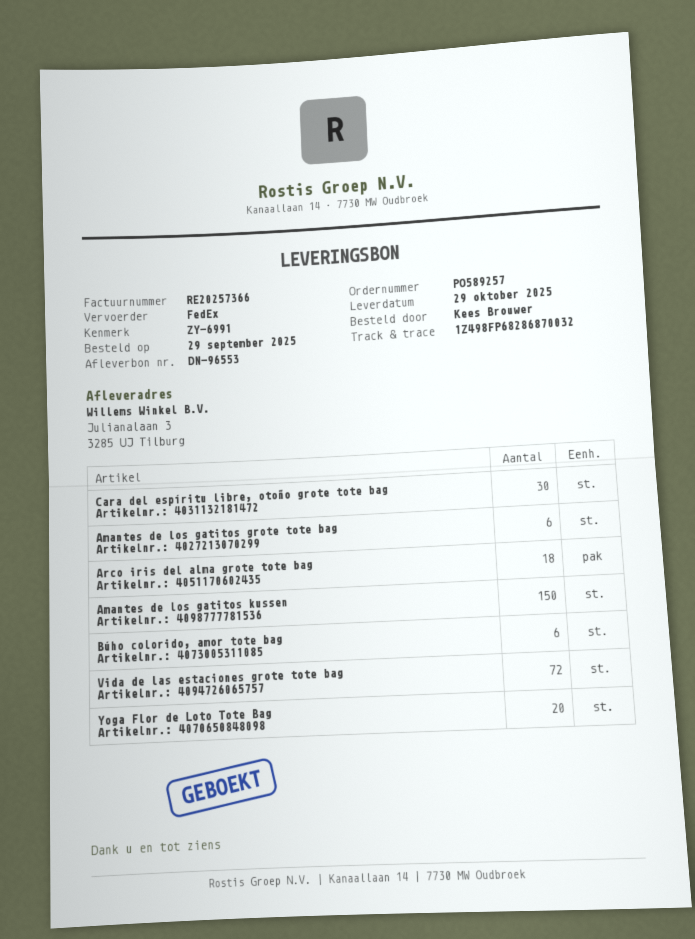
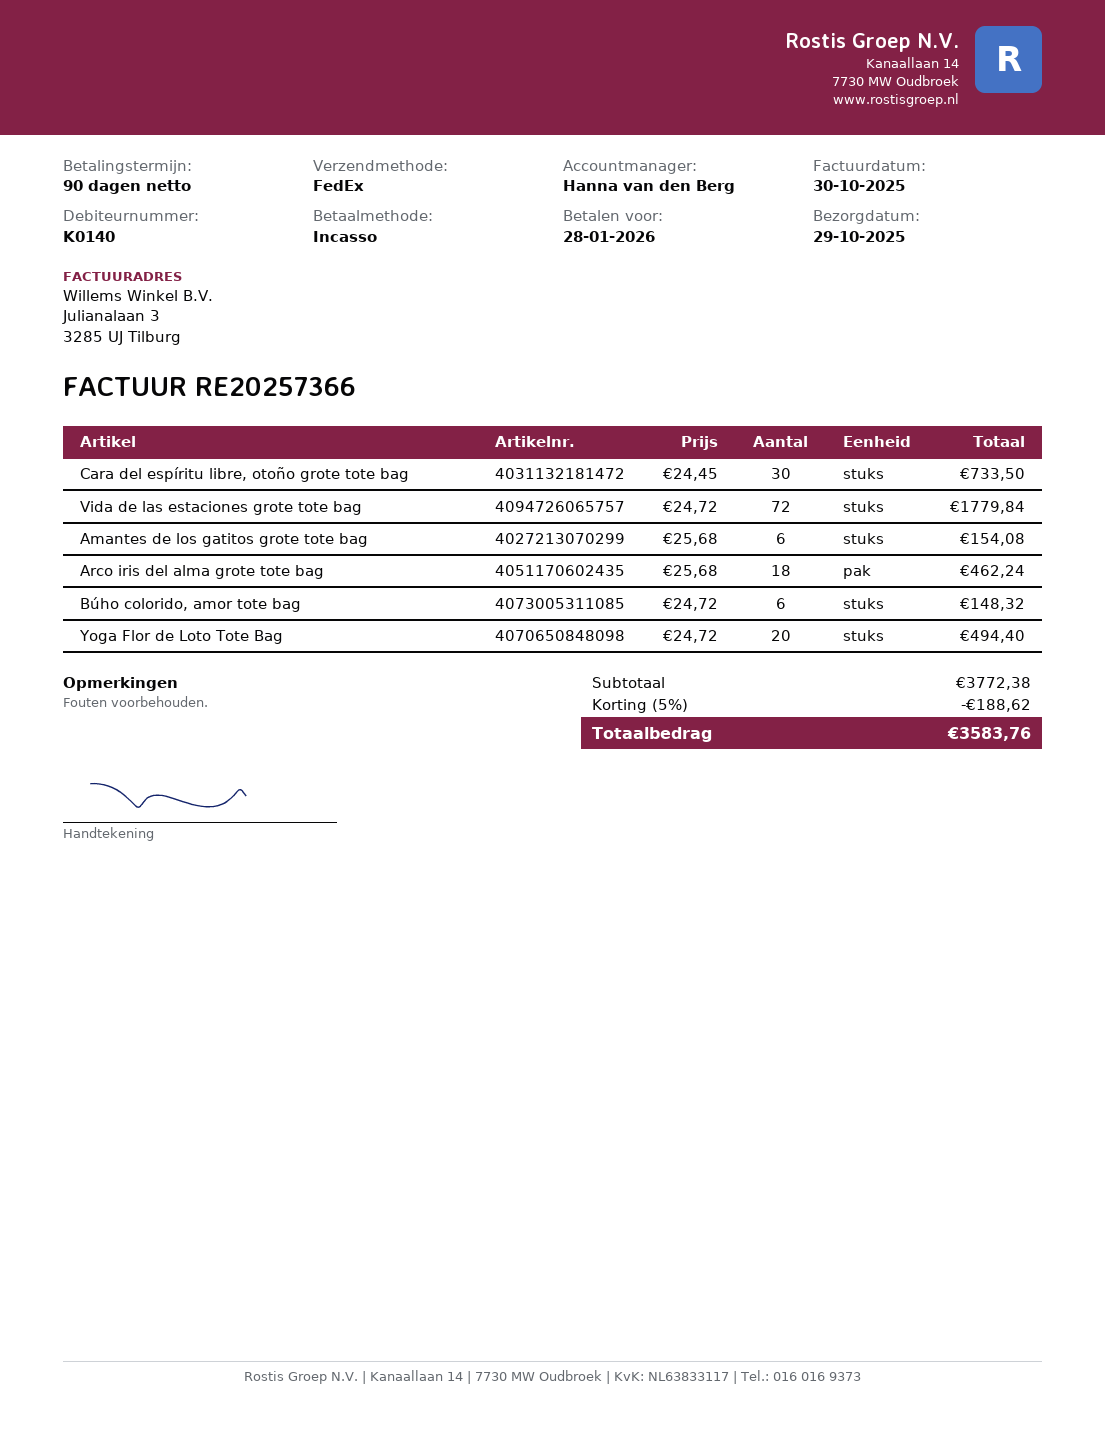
Amantes de los gatitos kussen: 150 -> none

